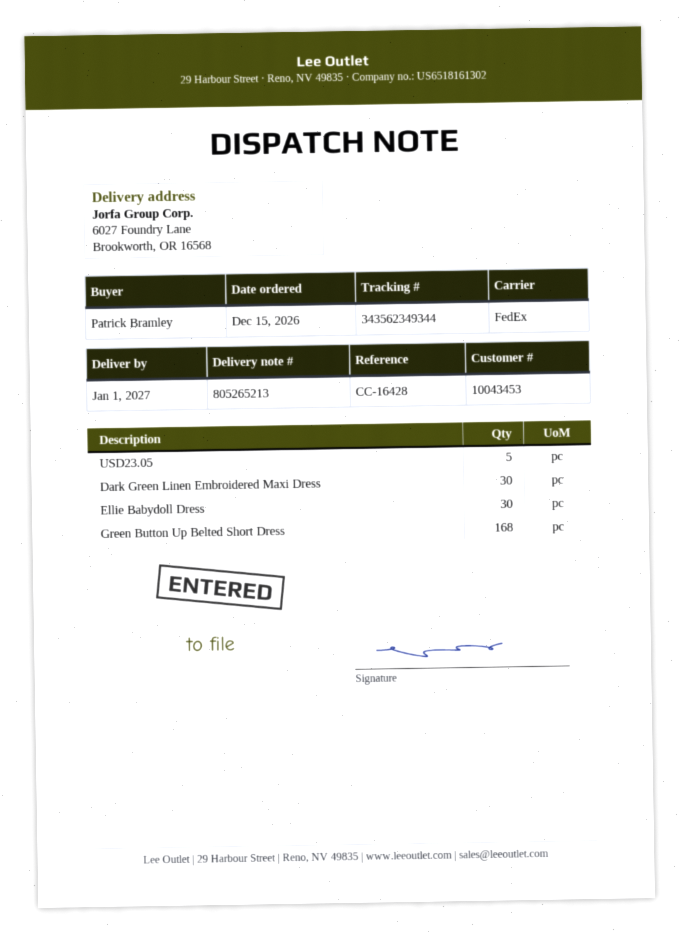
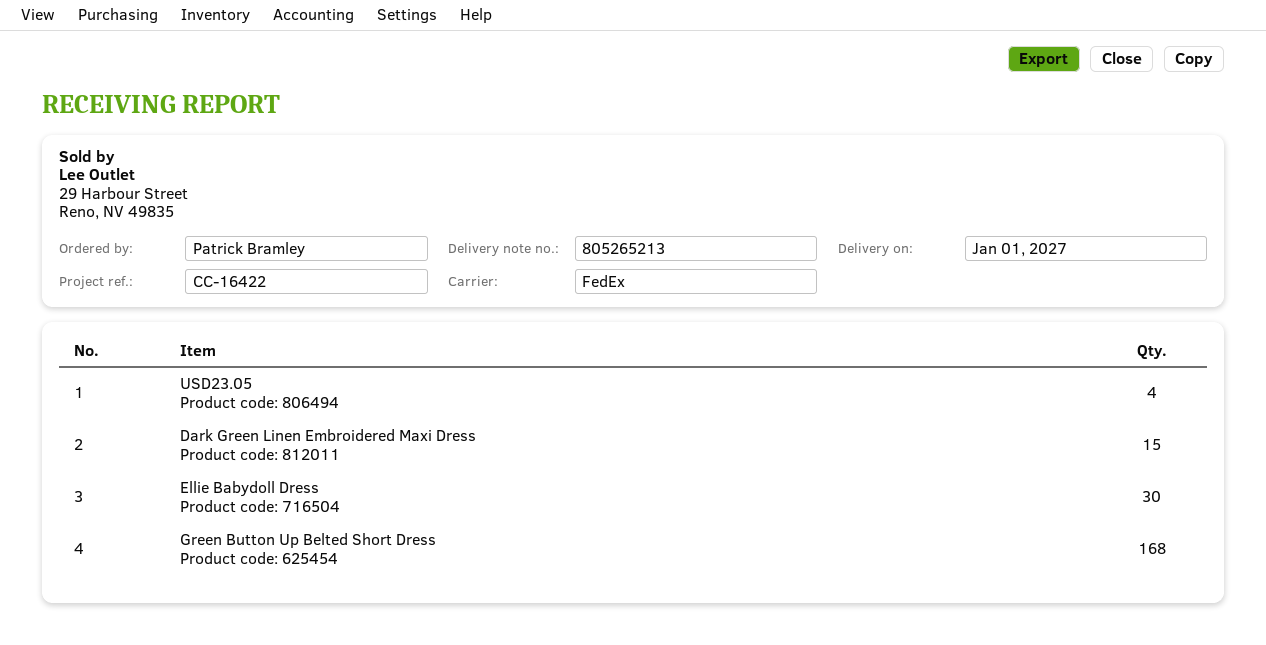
reference: CC-16428 -> CC-16422
USD23.05: 5 -> 4
Dark Green Linen Embroidered Maxi Dress: 30 -> 15

